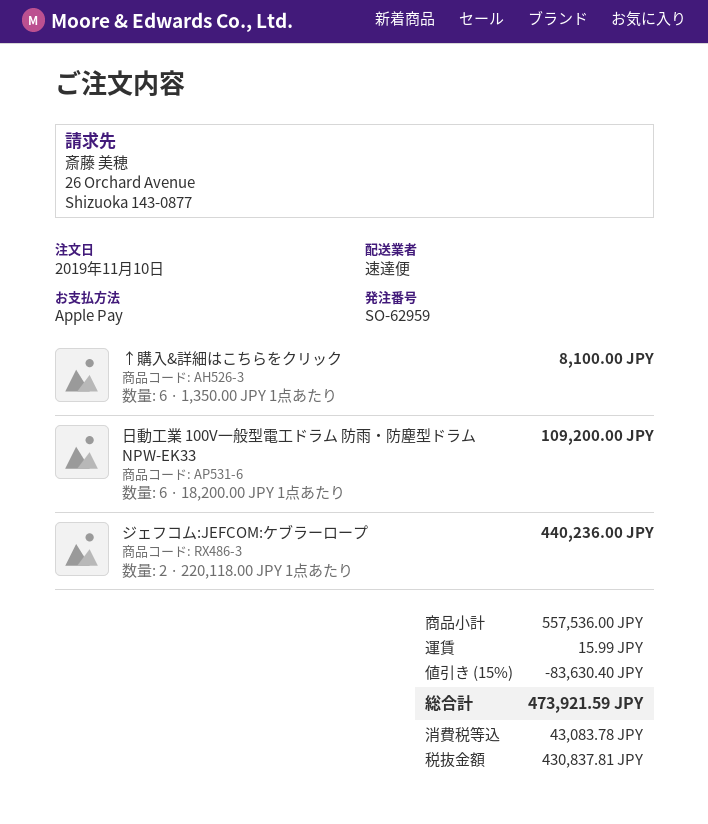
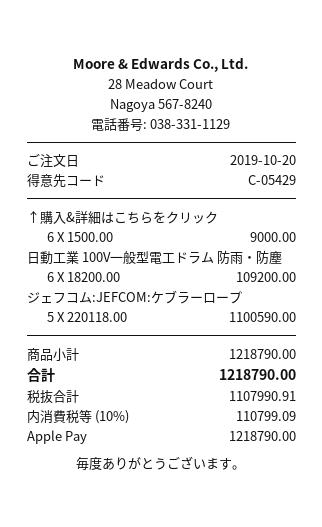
order date: 2019-11-10 -> 2019-10-20
↑購入&詳細はこちらをクリック: 6 x 1350.00 = 8100.00 -> 6 x 1500.00 = 9000.00
ジェフコム:JEFCOM:ケブラーロープ: 2 x 220118.00 = 440236.00 -> 5 x 220118.00 = 1100590.00
subtotal: 557536.00 -> 1218790.00
discount: 15% = 83630.40 -> none
shipping: 15.99 -> none
net: 430837.81 -> 1107990.91
tax: 43083.78 -> 110799.09
total: 473921.59 -> 1218790.00

